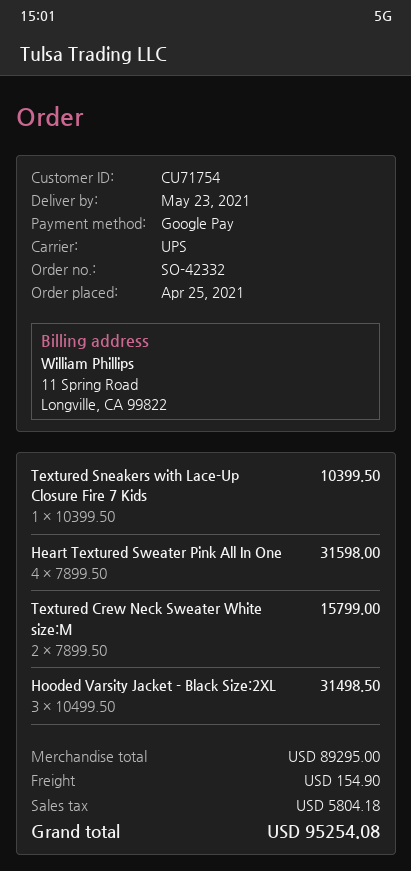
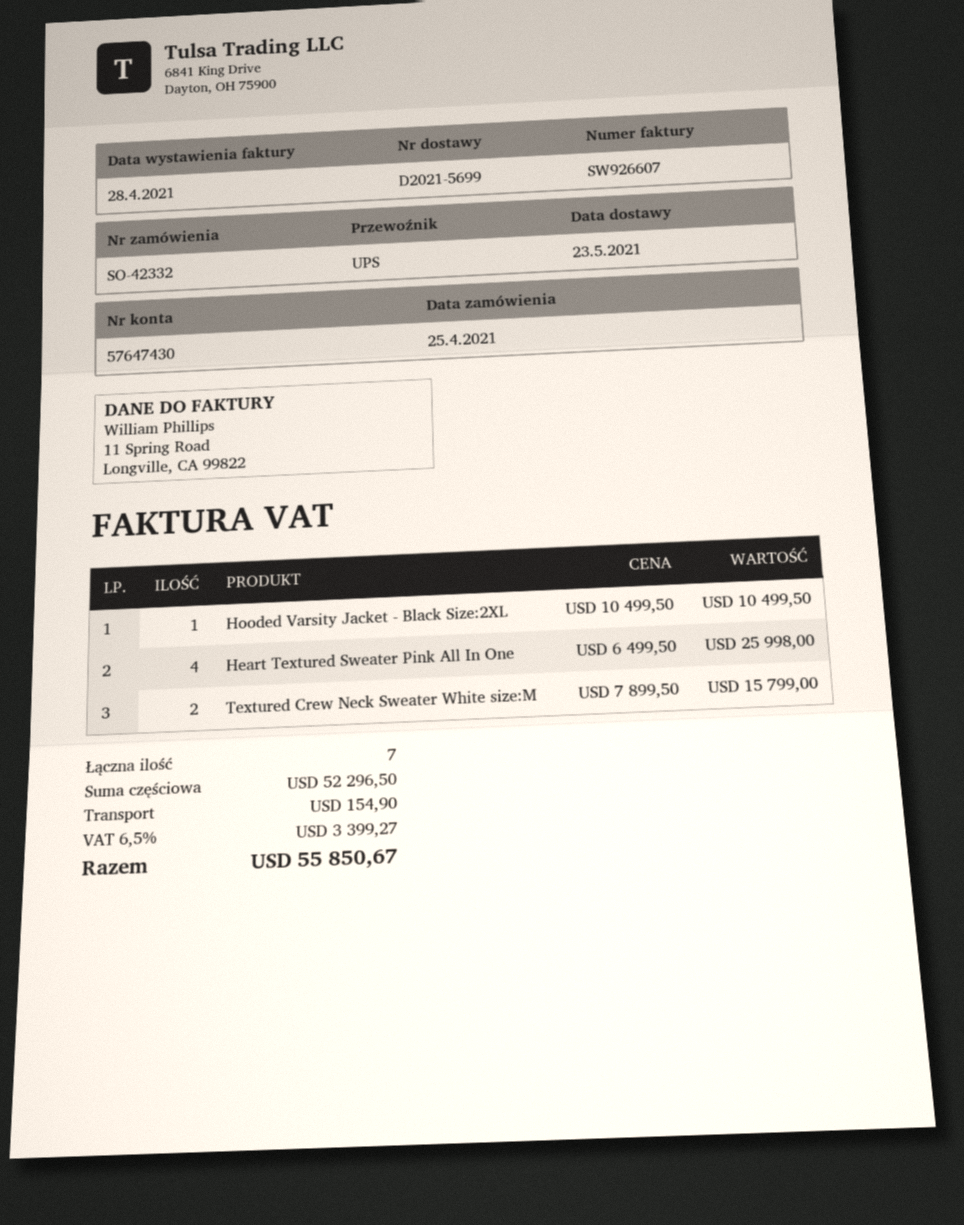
Textured Sneakers with Lace-Up Closure Fire 7 Kids: 1 x 10399.50 = 10399.50 -> none
Heart Textured Sweater Pink All In One: 4 x 7899.50 = 31598.00 -> 4 x 6499.50 = 25998.00
Hooded Varsity Jacket - Black Size:2XL: 3 x 10499.50 = 31498.50 -> 1 x 10499.50 = 10499.50
subtotal: 89295.00 -> 52296.50
tax: 5804.18 -> 3399.27
total: 95254.08 -> 55850.67

